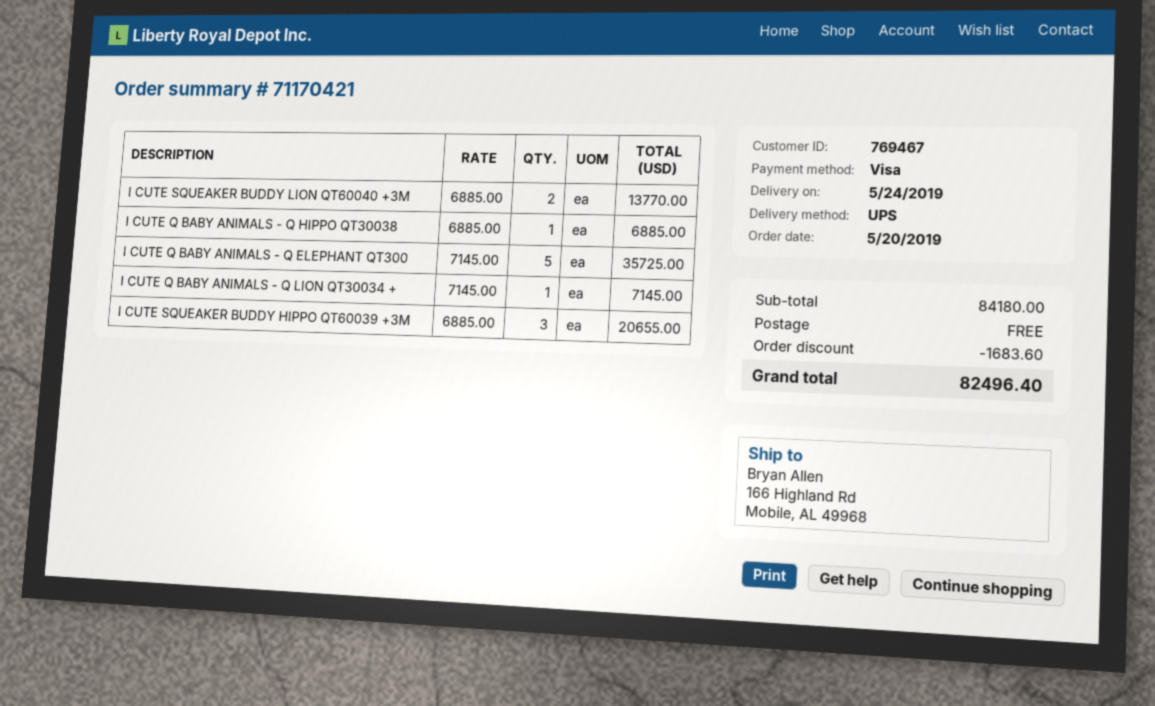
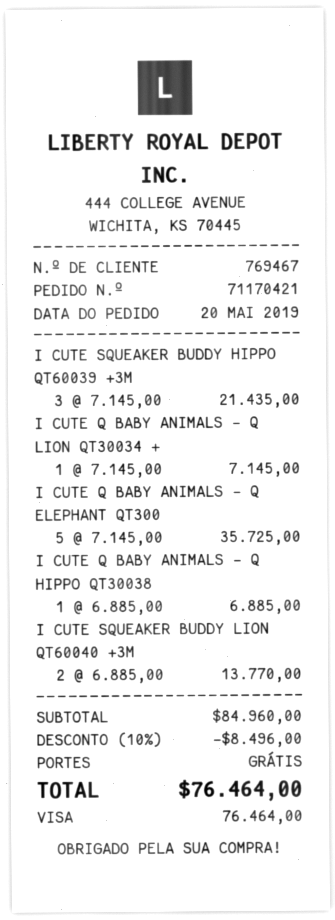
I CUTE SQUEAKER BUDDY HIPPO QT60039 +3M: 3 x 6885.00 = 20655.00 -> 3 x 7145.00 = 21435.00
subtotal: 84180.00 -> 84960.00
discount: 1683.60 -> 8496.00
total: 82496.40 -> 76464.00

